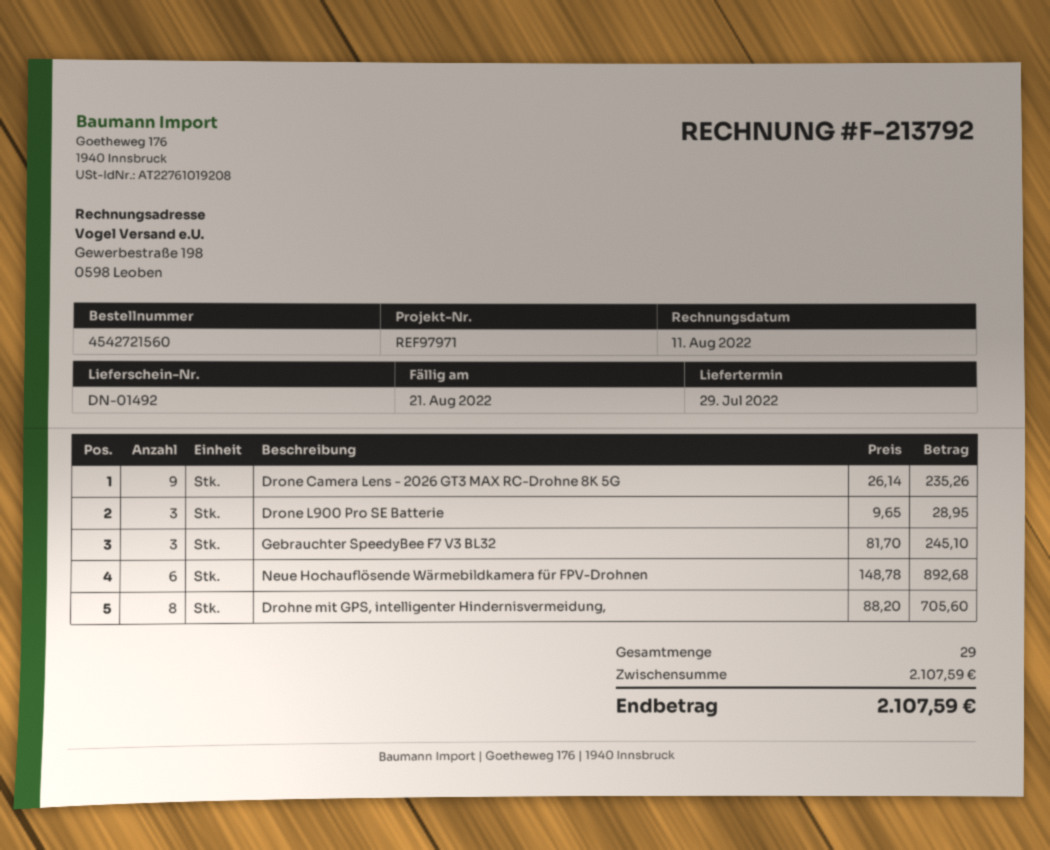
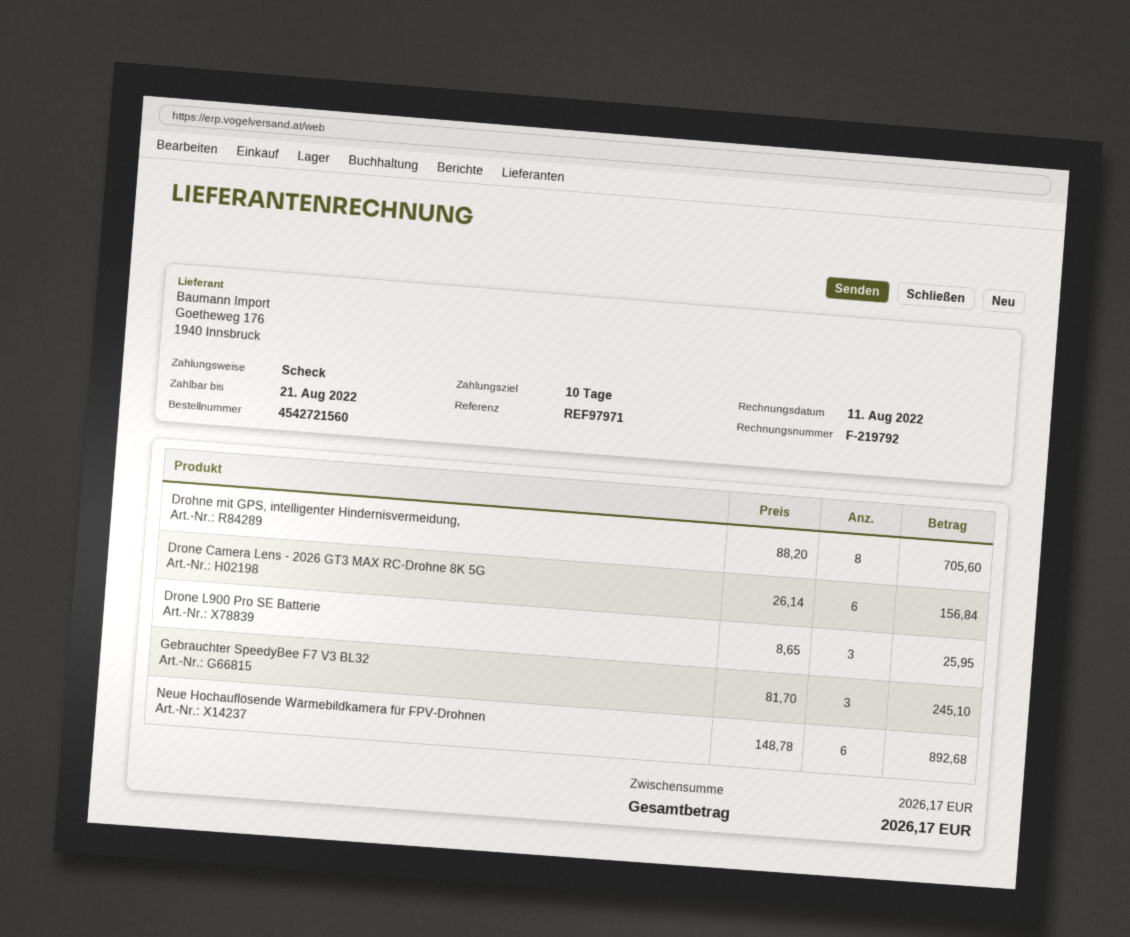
invoice number: F-213792 -> F-219792
Drone Camera Lens - 2026 GT3 MAX RC-Drohne 8K 5G: 9 x 26.14 = 235.26 -> 6 x 26.14 = 156.84
Drone L900 Pro SE Batterie: 3 x 9.65 = 28.95 -> 3 x 8.65 = 25.95
subtotal: 2107.59 -> 2026.17
total: 2107.59 -> 2026.17

